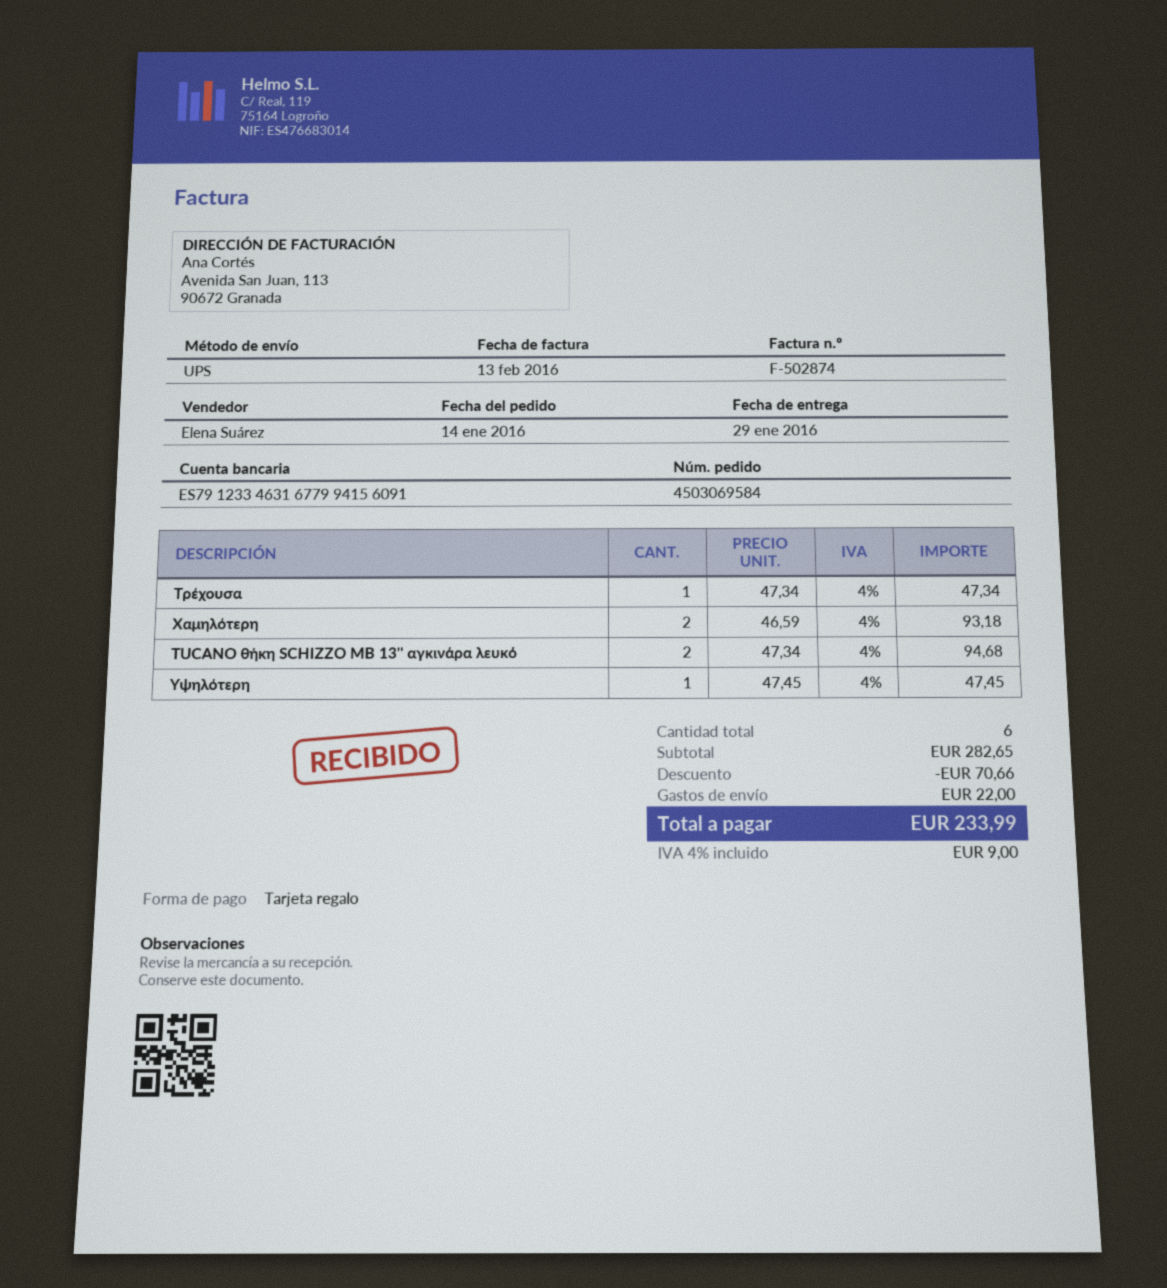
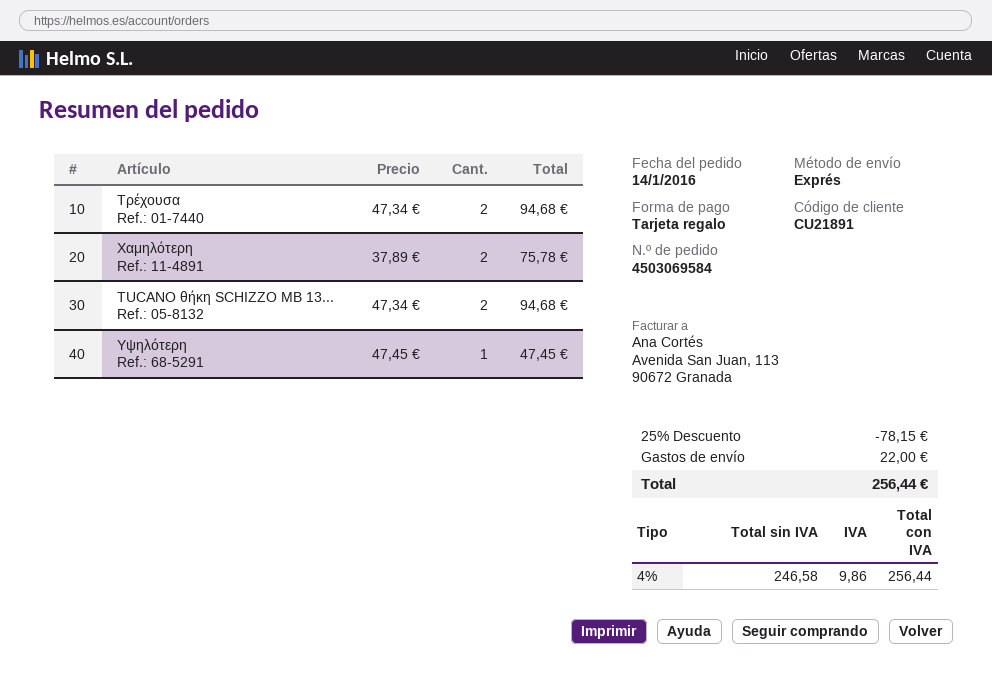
shipping method: UPS -> express
Τρέχουσα: 1 x 47.34 = 47.34 -> 2 x 47.34 = 94.68
Χαμηλότερη: 2 x 46.59 = 93.18 -> 2 x 37.89 = 75.78
discount: 70.66 -> 78.15
tax: 4% = 9.00 -> 4% = 9.86
total: 233.99 -> 256.44

